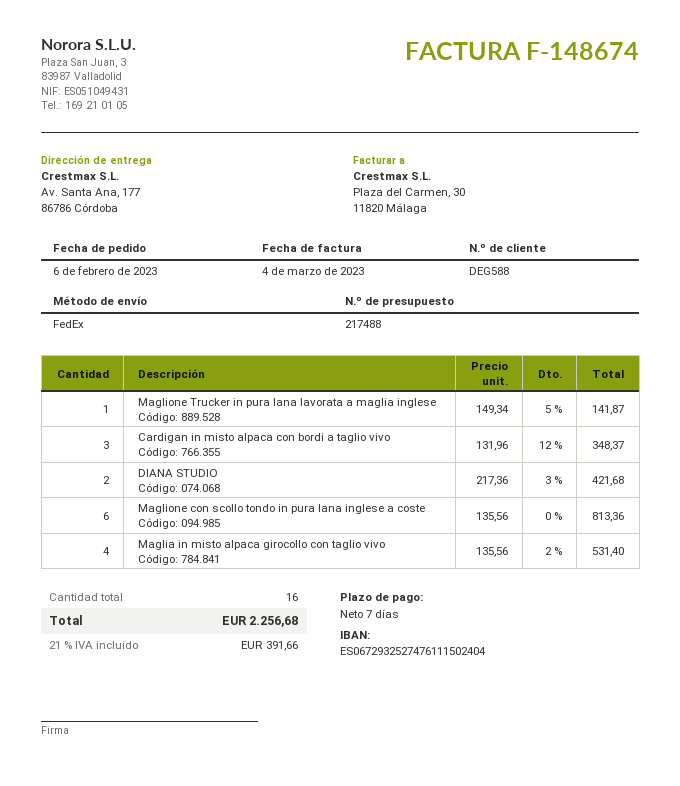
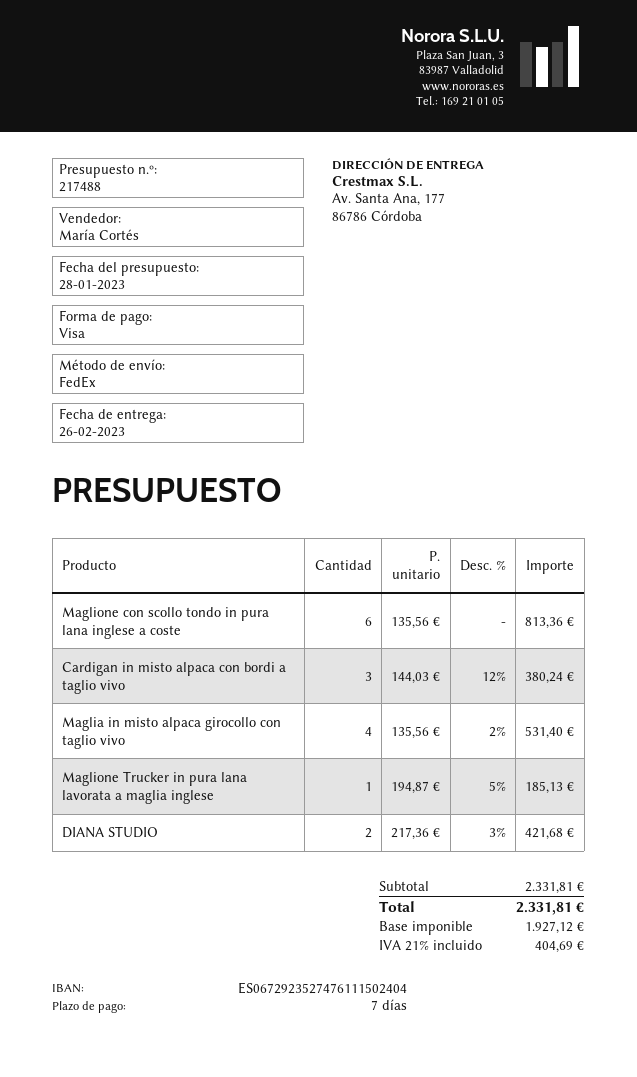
bank account: ES0672932527476111502404 -> ES0672923527476111502404
Maglione Trucker in pura lana lavorata a maglia inglese: 1 x 149.34 - 5% = 141.87 -> 1 x 194.87 - 5% = 185.13
Cardigan in misto alpaca con bordi a taglio vivo: 3 x 131.96 - 12% = 348.37 -> 3 x 144.03 - 12% = 380.24
tax: 21% = 391.66 -> 21% = 404.69
total: 2256.68 -> 2331.81

